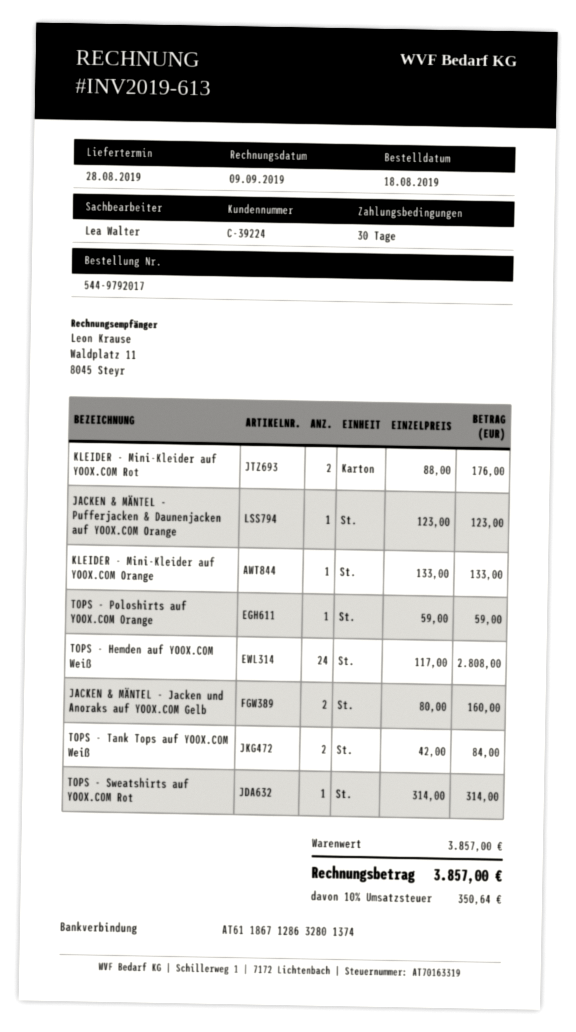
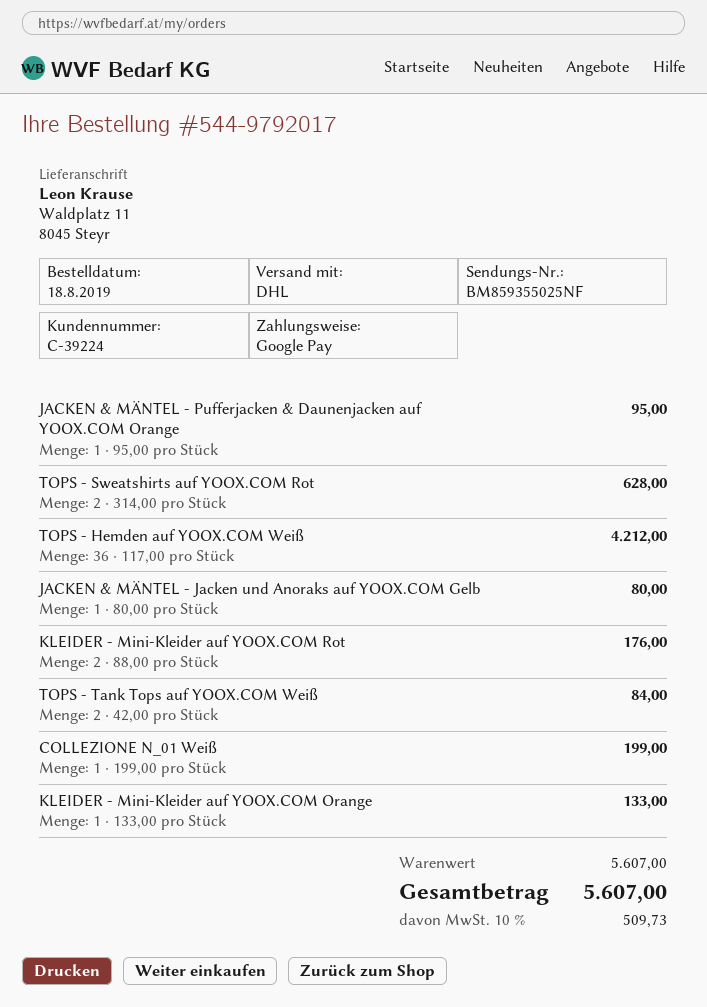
JACKEN & MÄNTEL - Pufferjacken & Daunenjacken auf YOOX.COM Orange: 1 x 123.00 = 123.00 -> 1 x 95.00 = 95.00
TOPS - Poloshirts auf YOOX.COM Orange: 1 x 59.00 = 59.00 -> none
TOPS - Hemden auf YOOX.COM Weiß: 24 x 117.00 = 2808.00 -> 36 x 117.00 = 4212.00
JACKEN & MÄNTEL - Jacken und Anoraks auf YOOX.COM Gelb: 2 x 80.00 = 160.00 -> 1 x 80.00 = 80.00
TOPS - Sweatshirts auf YOOX.COM Rot: 1 x 314.00 = 314.00 -> 2 x 314.00 = 628.00
COLLEZIONE N_01 Weiß: none -> 1 x 199.00 = 199.00
subtotal: 3857.00 -> 5607.00
tax: 10% = 350.64 -> 10% = 509.73
total: 3857.00 -> 5607.00

